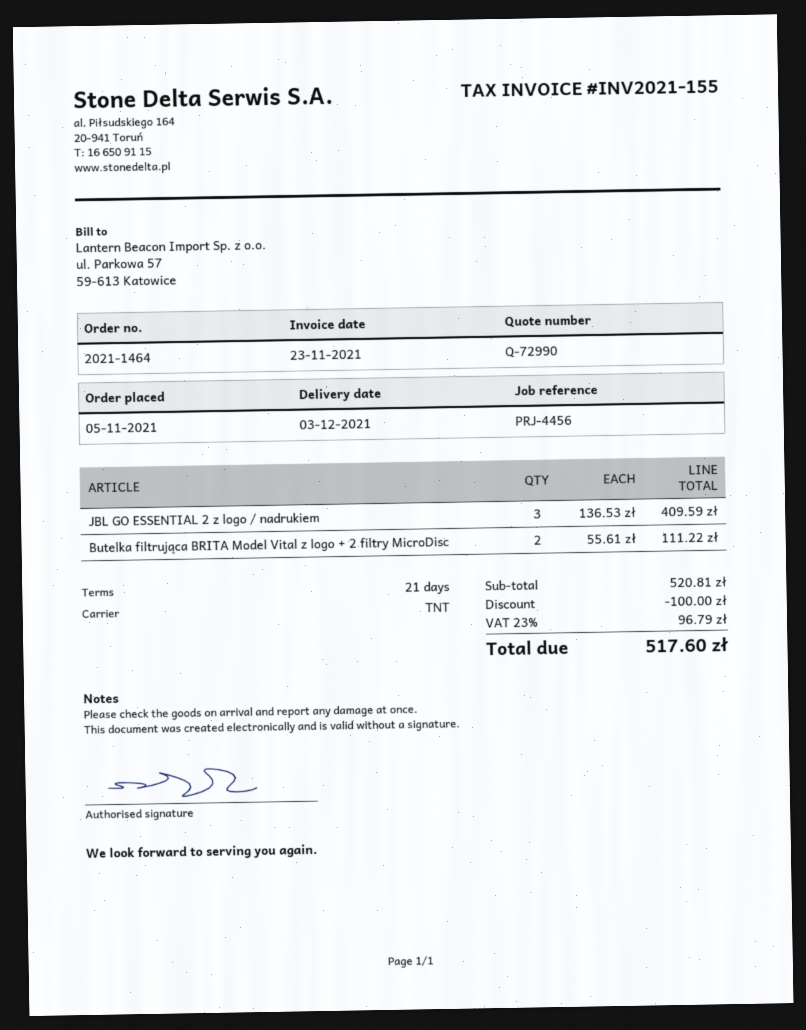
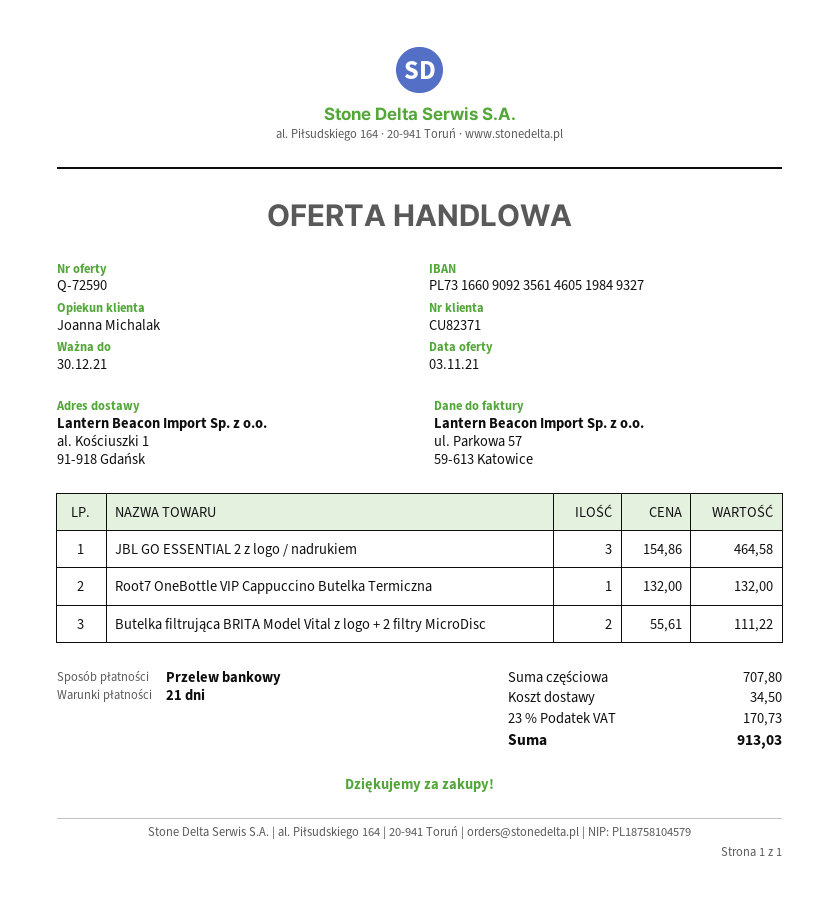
quote number: Q-72990 -> Q-72590
JBL GO ESSENTIAL 2 z logo / nadrukiem: 3 x 136.53 = 409.59 -> 3 x 154.86 = 464.58
Root7 OneBottle VIP Cappuccino Butelka Termiczna: none -> 1 x 132.00 = 132.00
subtotal: 520.81 -> 707.80
discount: 100.00 -> none
shipping: none -> 34.50
tax: 23% = 96.79 -> 23% = 170.73
total: 517.60 -> 913.03

